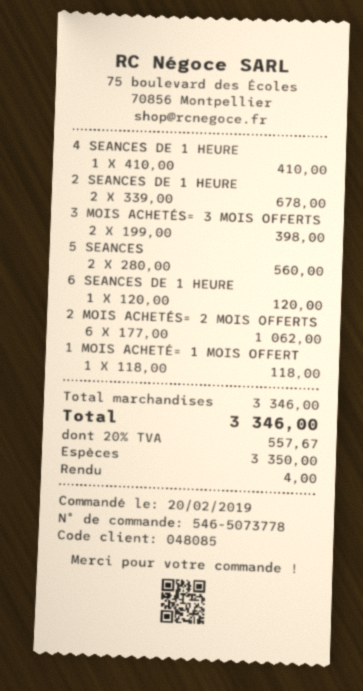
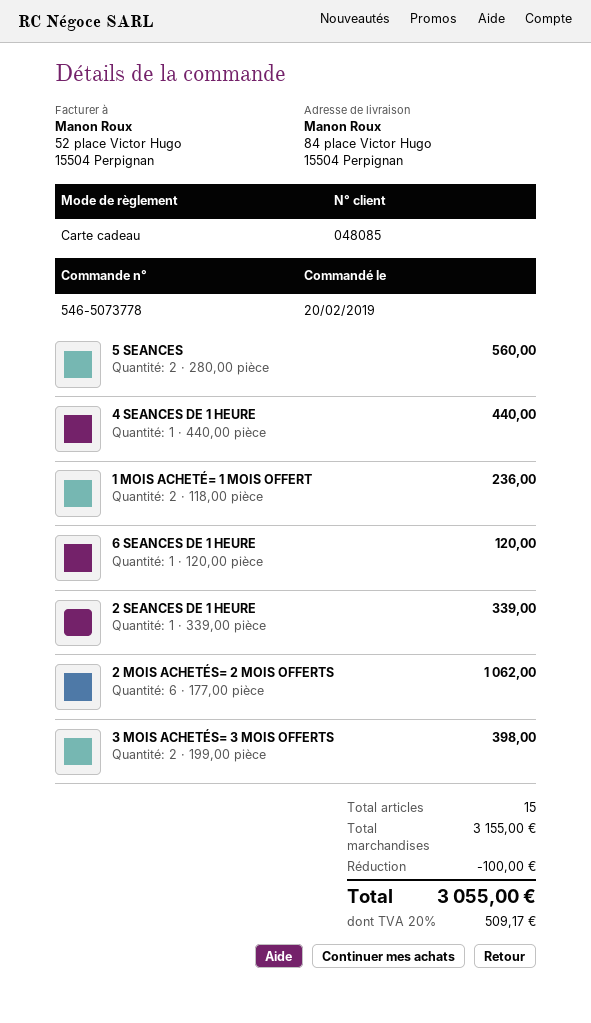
payment method: cash -> gift card
4 SEANCES DE 1 HEURE: 1 x 410.00 = 410.00 -> 1 x 440.00 = 440.00
2 SEANCES DE 1 HEURE: 2 x 339.00 = 678.00 -> 1 x 339.00 = 339.00
1 MOIS ACHETÉ= 1 MOIS OFFERT: 1 x 118.00 = 118.00 -> 2 x 118.00 = 236.00
subtotal: 3346.00 -> 3155.00
discount: none -> 100.00
tax: 20% = 557.67 -> 20% = 509.17
total: 3346.00 -> 3055.00

